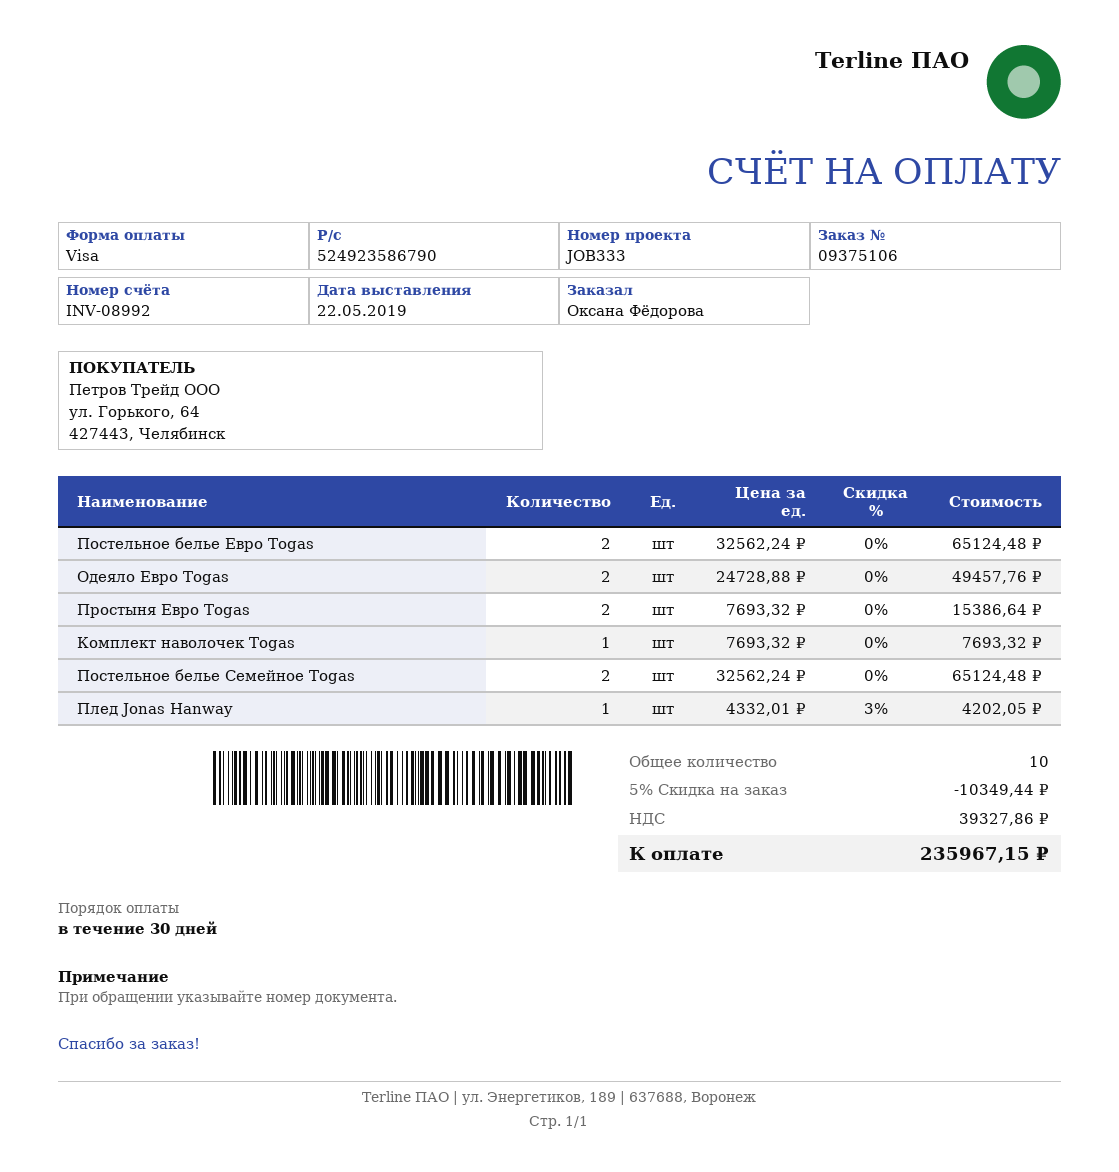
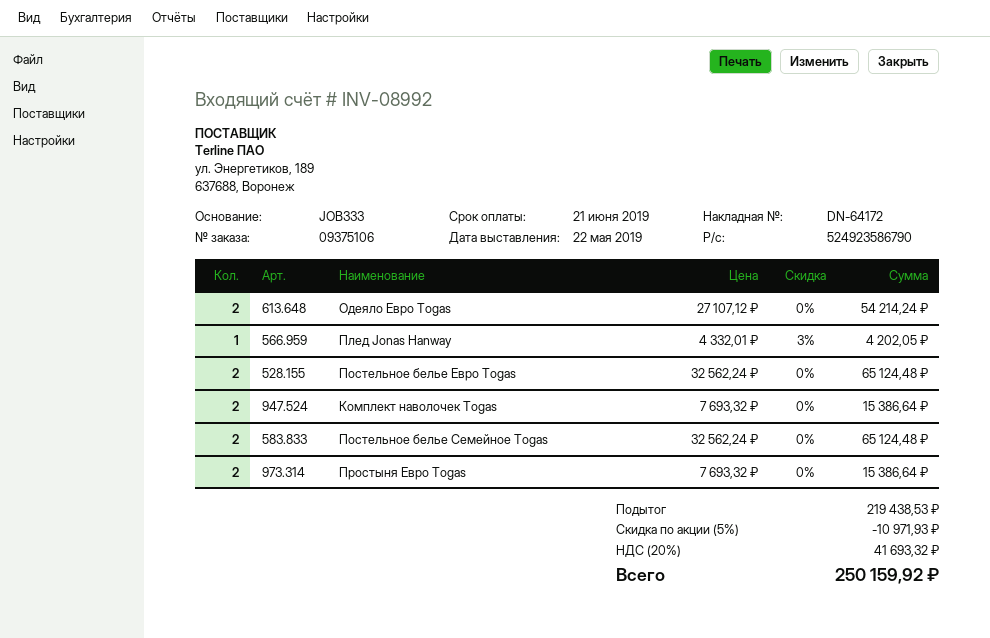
Одеяло Евро Togas: 2 x 24728.88 = 49457.76 -> 2 x 27107.12 = 54214.24
Комплект наволочек Togas: 1 x 7693.32 = 7693.32 -> 2 x 7693.32 = 15386.64
discount: 5% = 10349.44 -> 5% = 10971.93
tax: 39327.86 -> 41693.32
total: 235967.15 -> 250159.92

